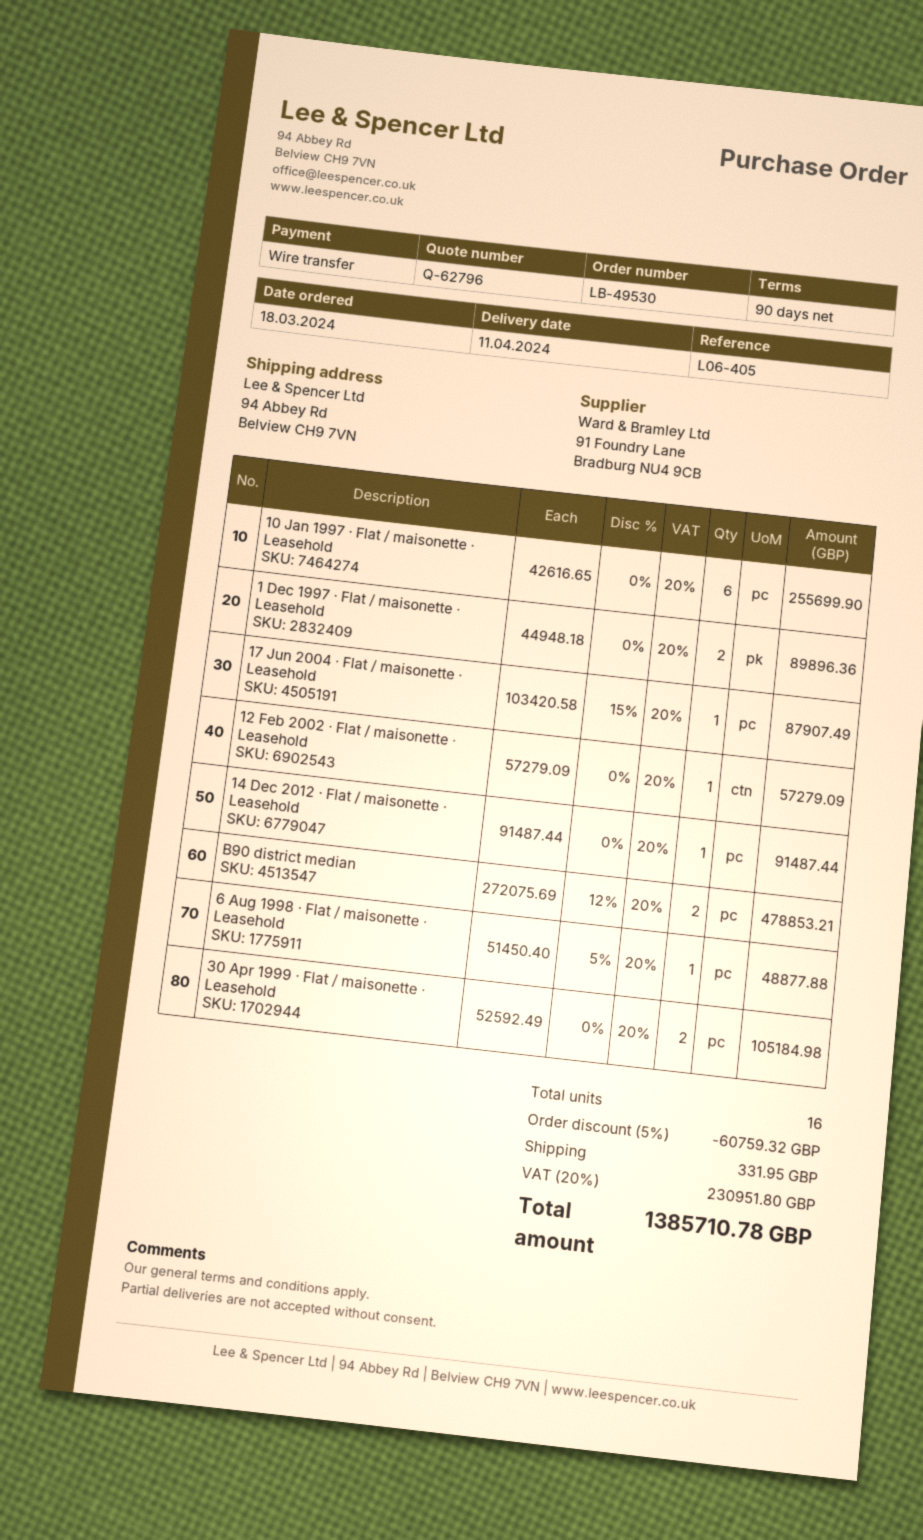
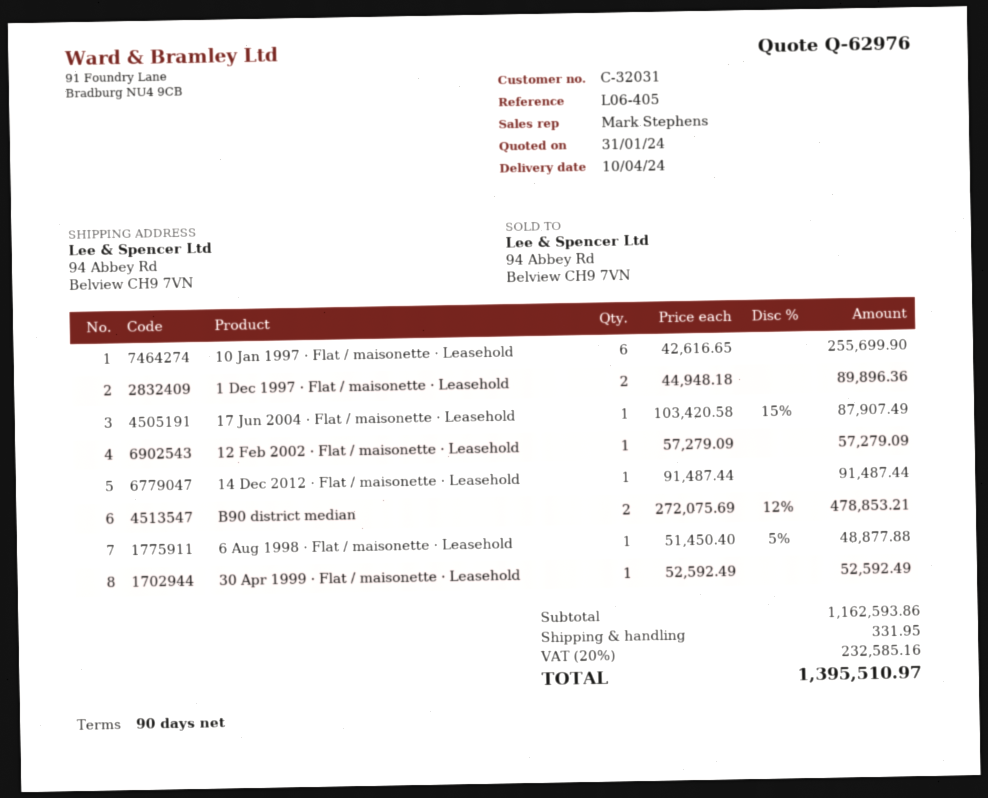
quote number: Q-62796 -> Q-62976
delivery date: 2024-04-11 -> 2024-04-10
30 Apr 1999 · Flat / maisonette · Leasehold: 2 x 52592.49 = 105184.98 -> 1 x 52592.49 = 52592.49
discount: 5% = 60759.32 -> none
tax: 20% = 230951.80 -> 20% = 232585.16
total: 1385710.78 -> 1395510.97

